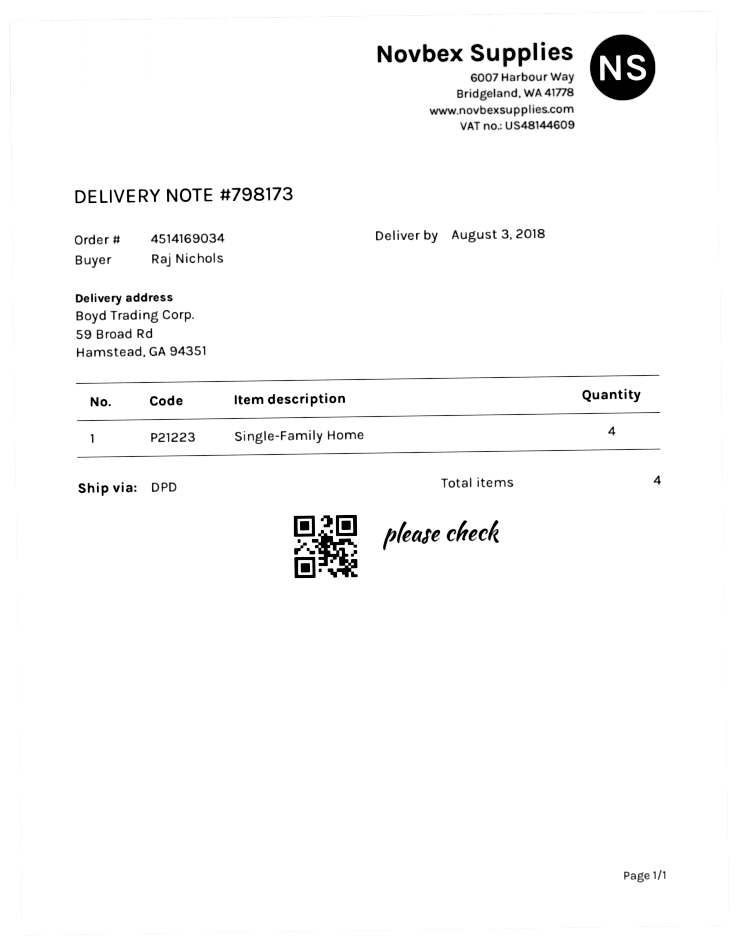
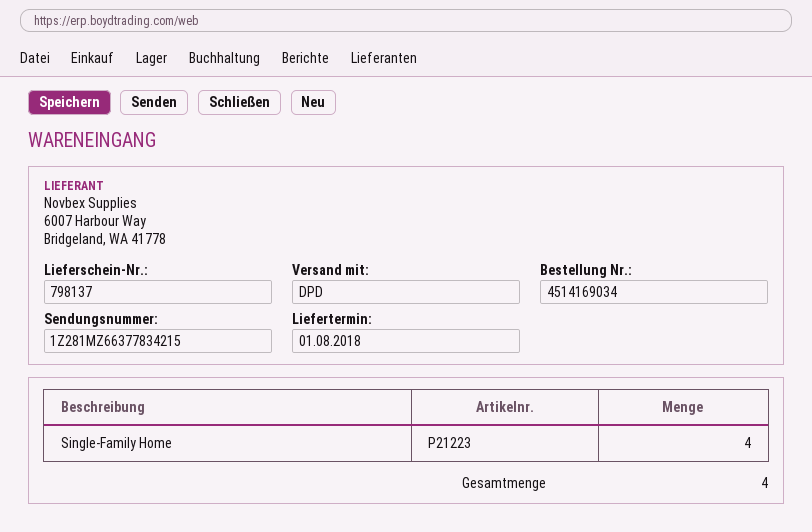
delivery note number: 798173 -> 798137
delivery date: 2018-08-03 -> 2018-08-01

